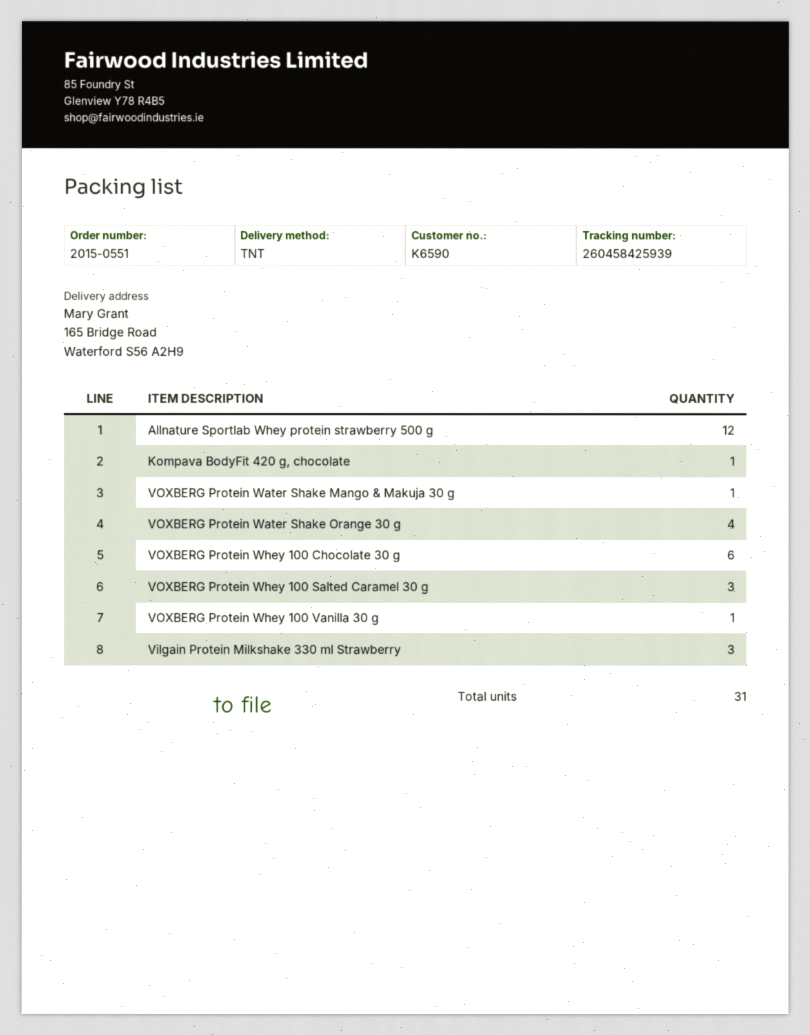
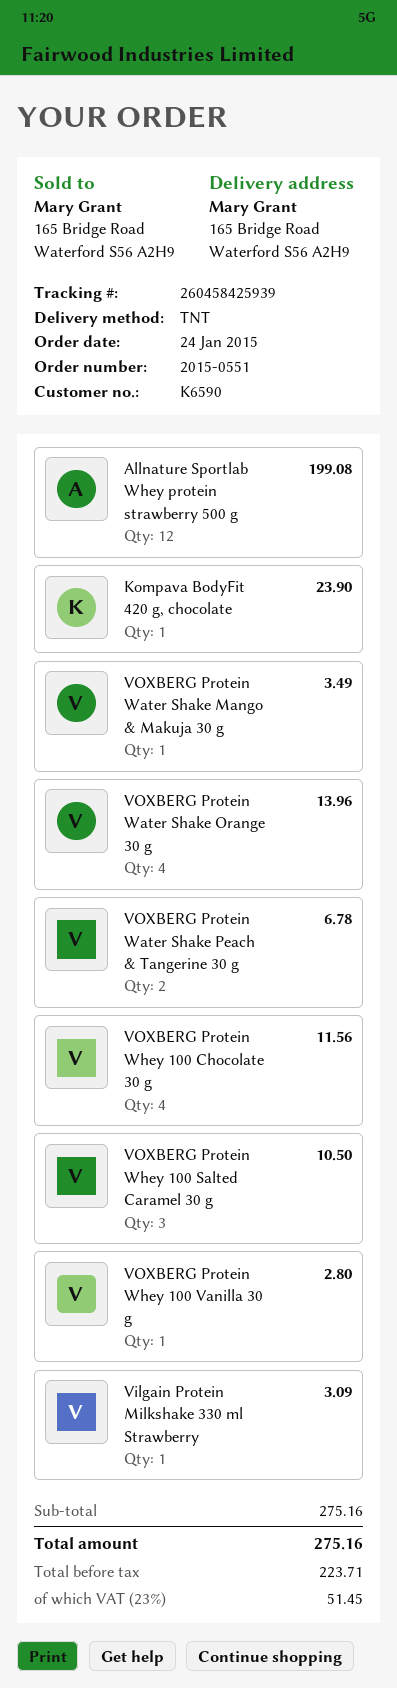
VOXBERG Protein Whey 100 Chocolate 30 g: 6 -> 4
Vilgain Protein Milkshake 330 ml Strawberry: 3 -> 1
VOXBERG Protein Water Shake Peach & Tangerine 30 g: none -> 2

